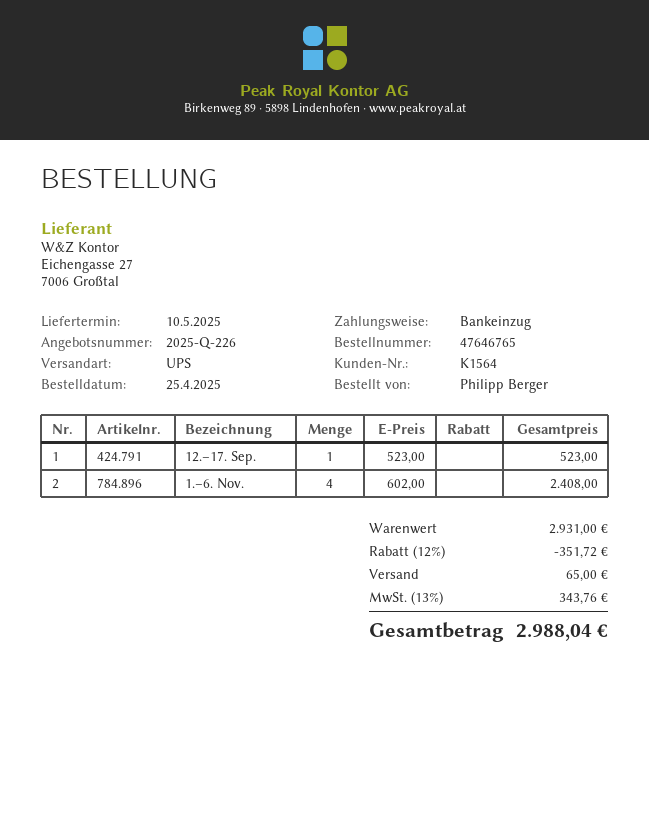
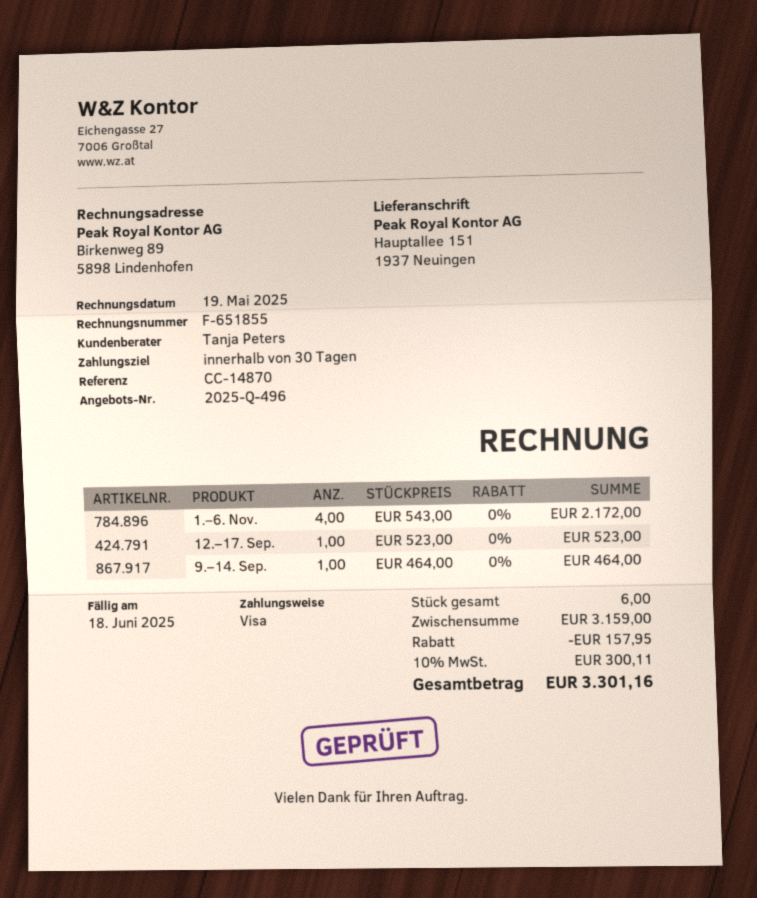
quote number: 2025-Q-226 -> 2025-Q-496
payment method: direct debit -> Visa
1.–6. Nov.: 4 x 602.00 = 2408.00 -> 4 x 543.00 = 2172.00
9.–14. Sep.: none -> 1 x 464.00 = 464.00
subtotal: 2931.00 -> 3159.00
discount: 351.72 -> 157.95
shipping: 65.00 -> none
tax: 13% = 343.76 -> 10% = 300.11
total: 2988.04 -> 3301.16

